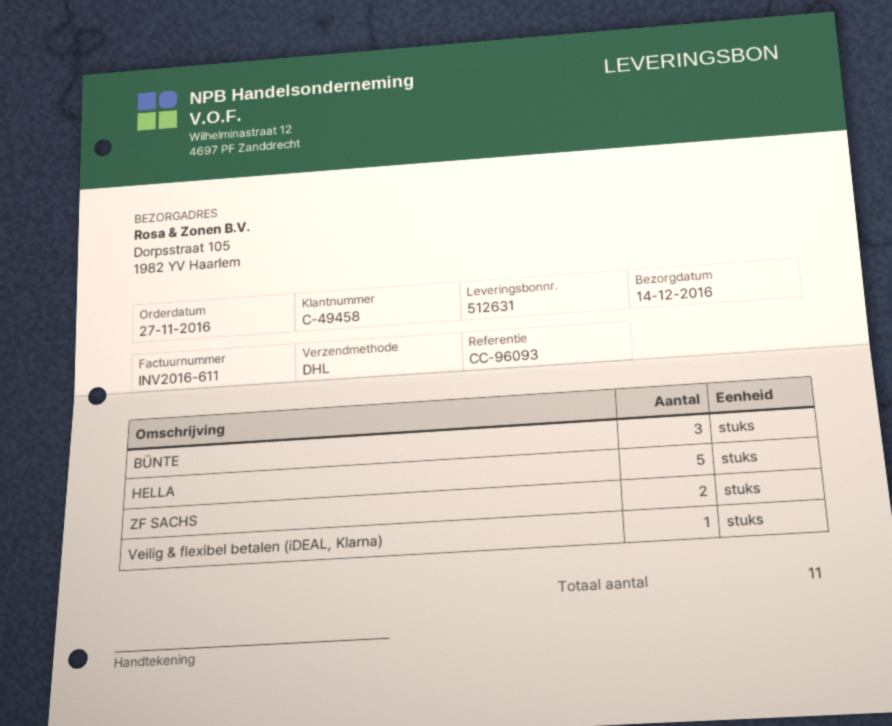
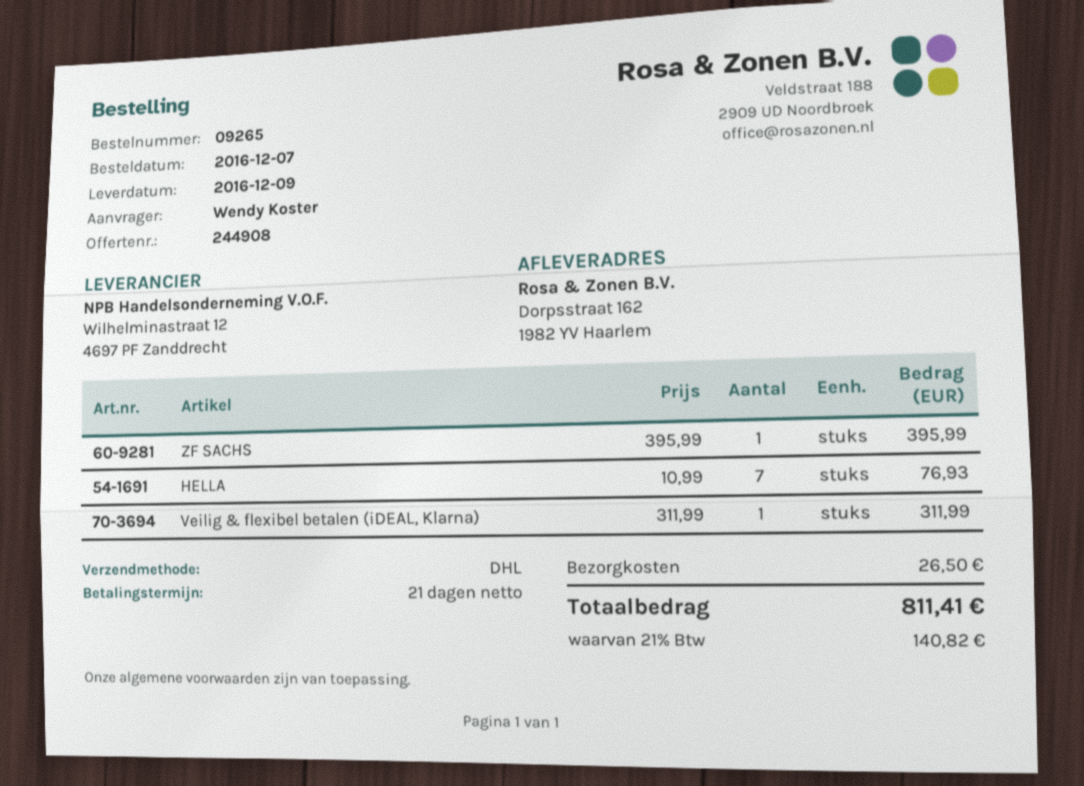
order date: 2016-11-27 -> 2016-12-07
delivery date: 2016-12-14 -> 2016-12-09
ship to: Dorpsstraat 105, 1982 YV Haarlem -> Dorpsstraat 162, 1982 YV Haarlem
BÜNTE: 3 -> none
HELLA: 5 -> 7
ZF SACHS: 2 -> 1

